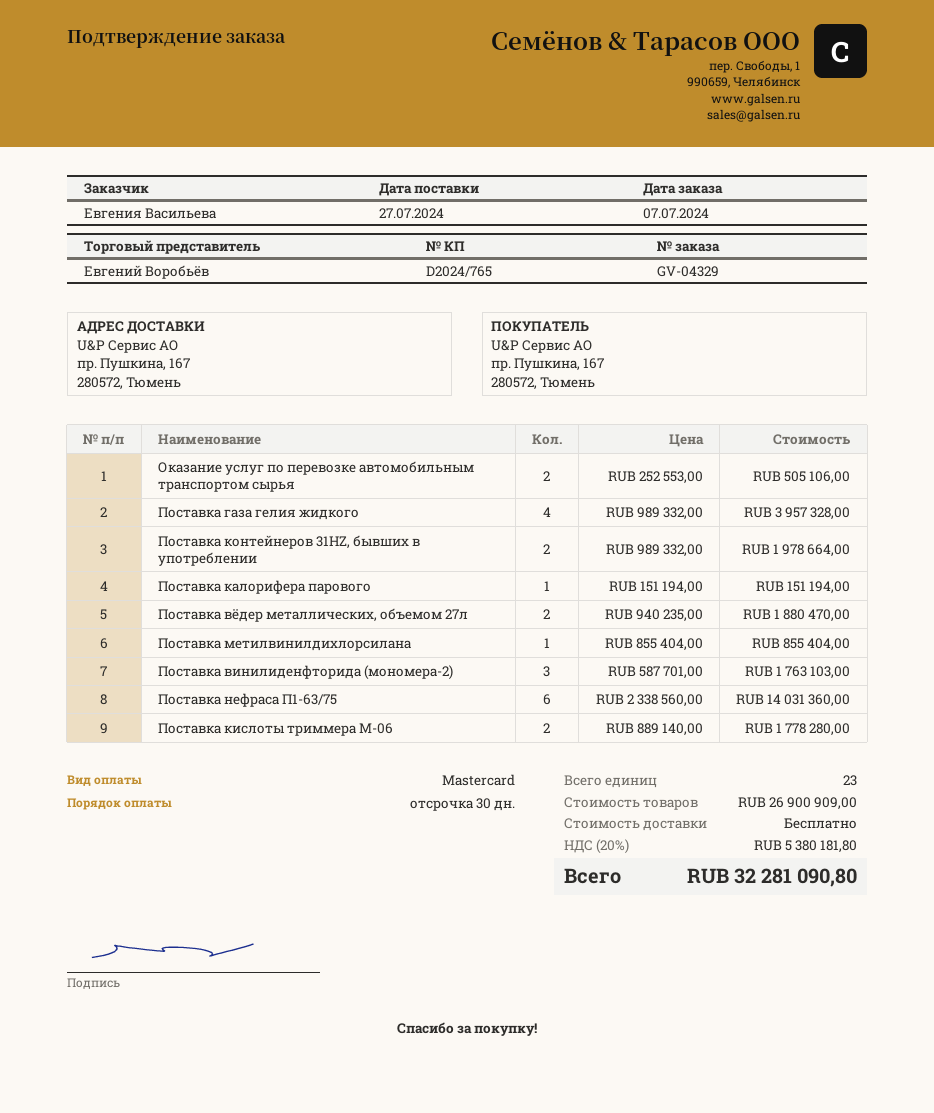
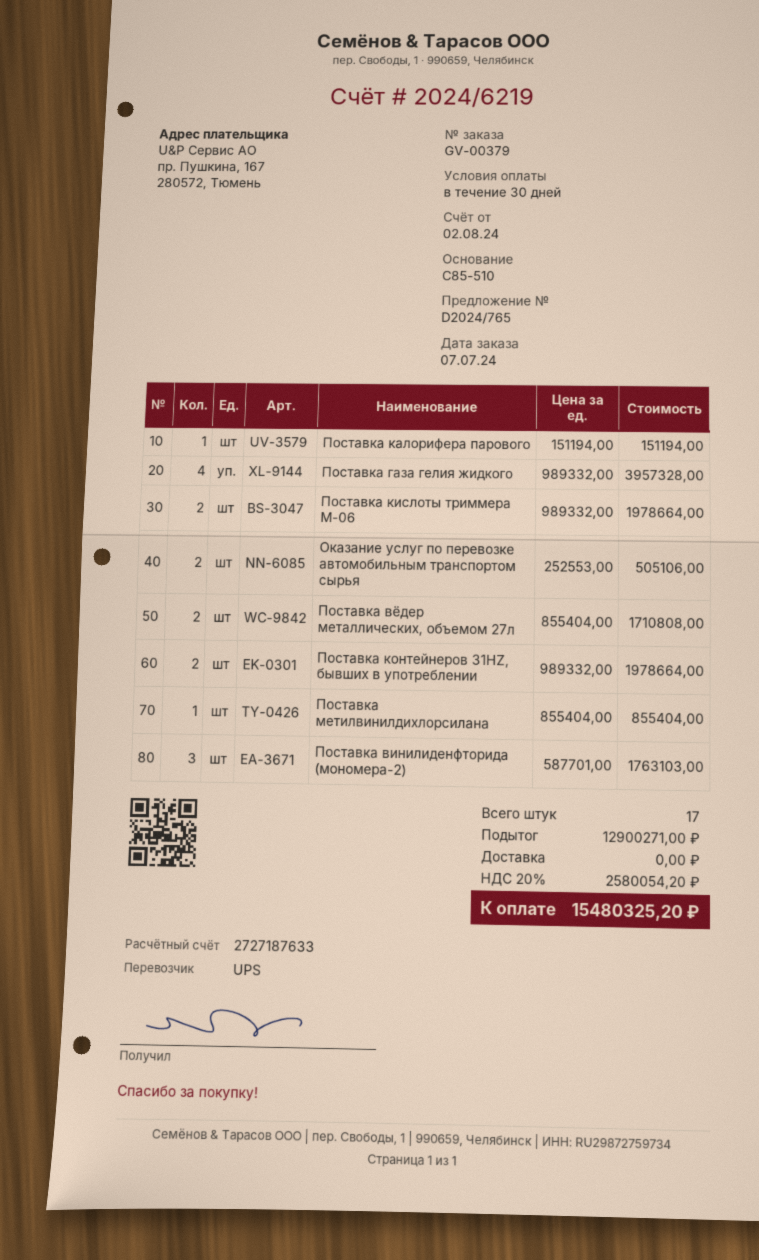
order number: GV-04329 -> GV-00379
Поставка вёдер металлических, объемом 27л: 2 x 940235.00 = 1880470.00 -> 2 x 855404.00 = 1710808.00
Поставка нефраса П1-63/75: 6 x 2338560.00 = 14031360.00 -> none
Поставка кислоты триммера М-06: 2 x 889140.00 = 1778280.00 -> 2 x 989332.00 = 1978664.00
total quantity: 23 -> 17
subtotal: 26900909.00 -> 12900271.00
tax: 20% = 5380181.80 -> 20% = 2580054.20
total: 32281090.80 -> 15480325.20

